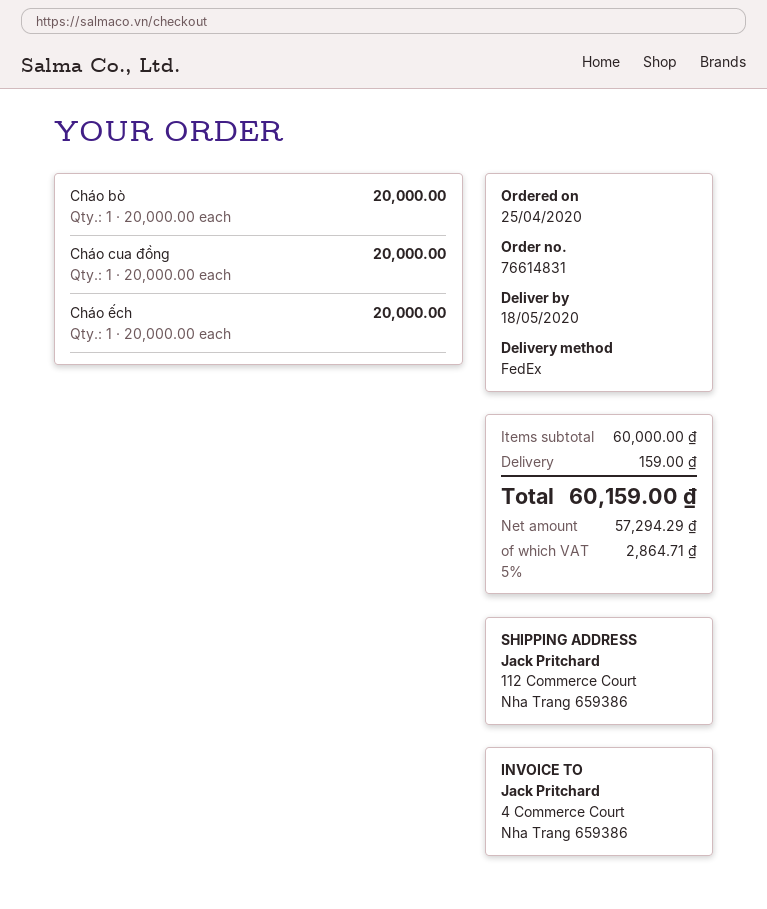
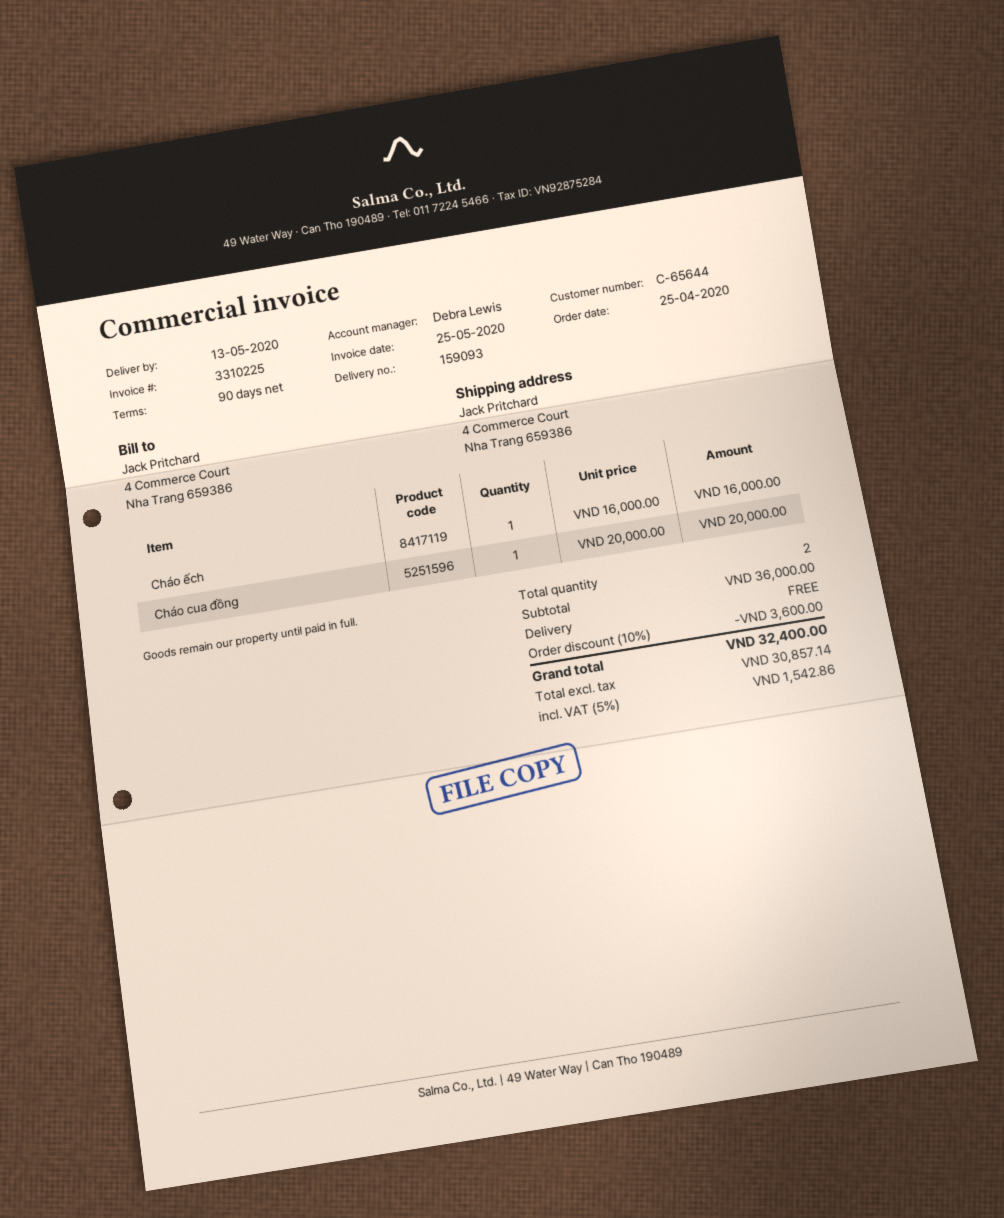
delivery date: 2020-05-18 -> 2020-05-13
ship to: 112 Commerce Court, Nha Trang 659386 -> 4 Commerce Court, Nha Trang 659386
Cháo bò: 1 x 20000.00 = 20000.00 -> none
Cháo ếch: 1 x 20000.00 = 20000.00 -> 1 x 16000.00 = 16000.00
subtotal: 60000.00 -> 36000.00
discount: none -> 10% = 3600.00
shipping: 159.00 -> 0.00
net: 57294.29 -> 30857.14
tax: 5% = 2864.71 -> 5% = 1542.86
total: 60159.00 -> 32400.00

